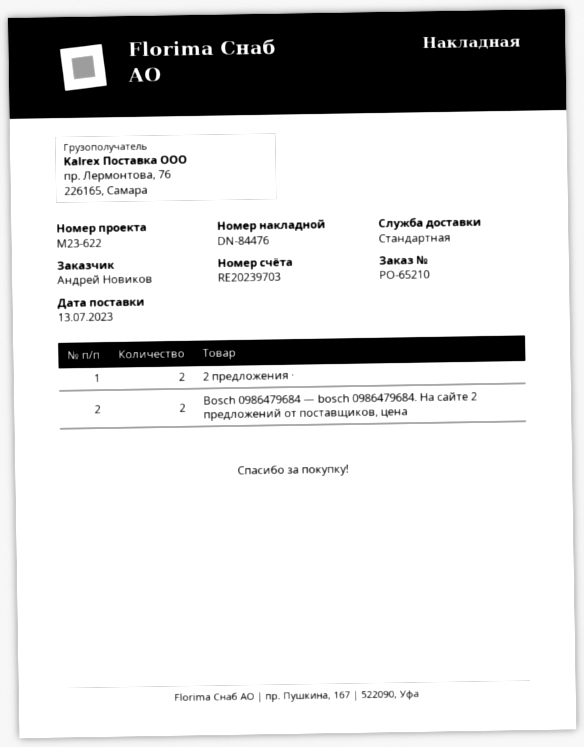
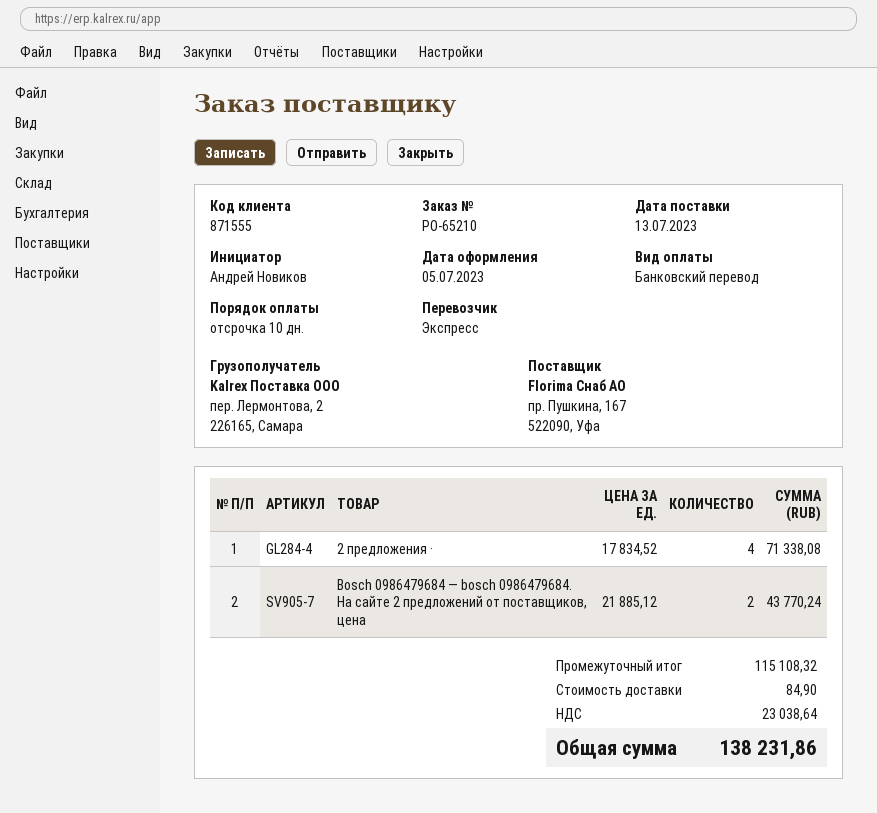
shipping method: standard -> express
ship to: пр. Лермонтова, 76, 226165, Самара -> пер. Лермонтова, 2, 226165, Самара
2 предложения ·: 2 -> 4

